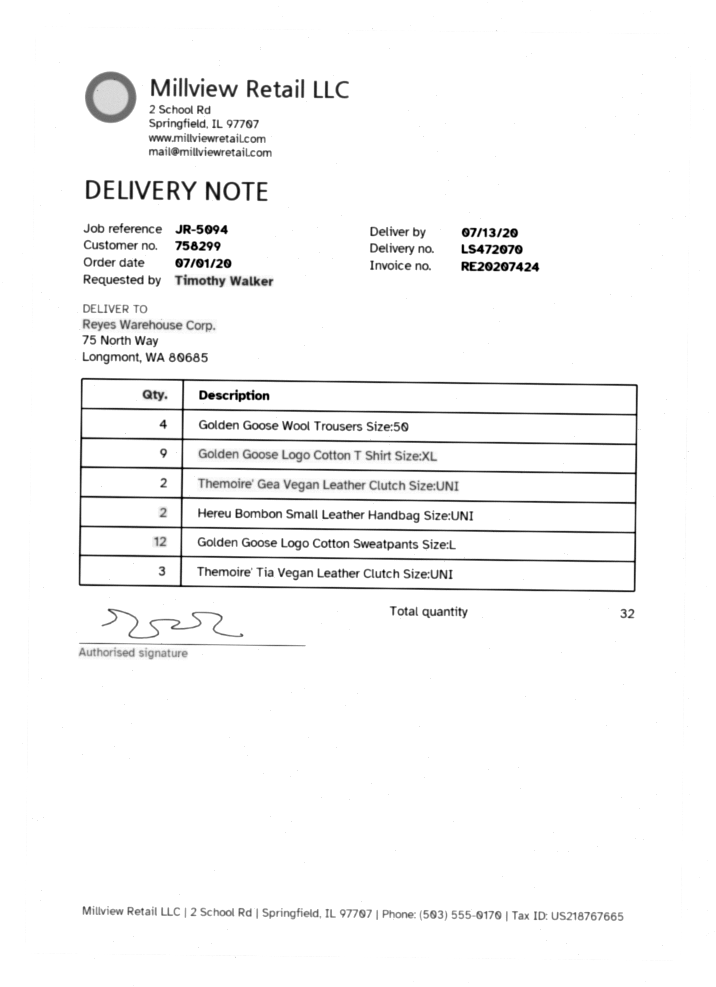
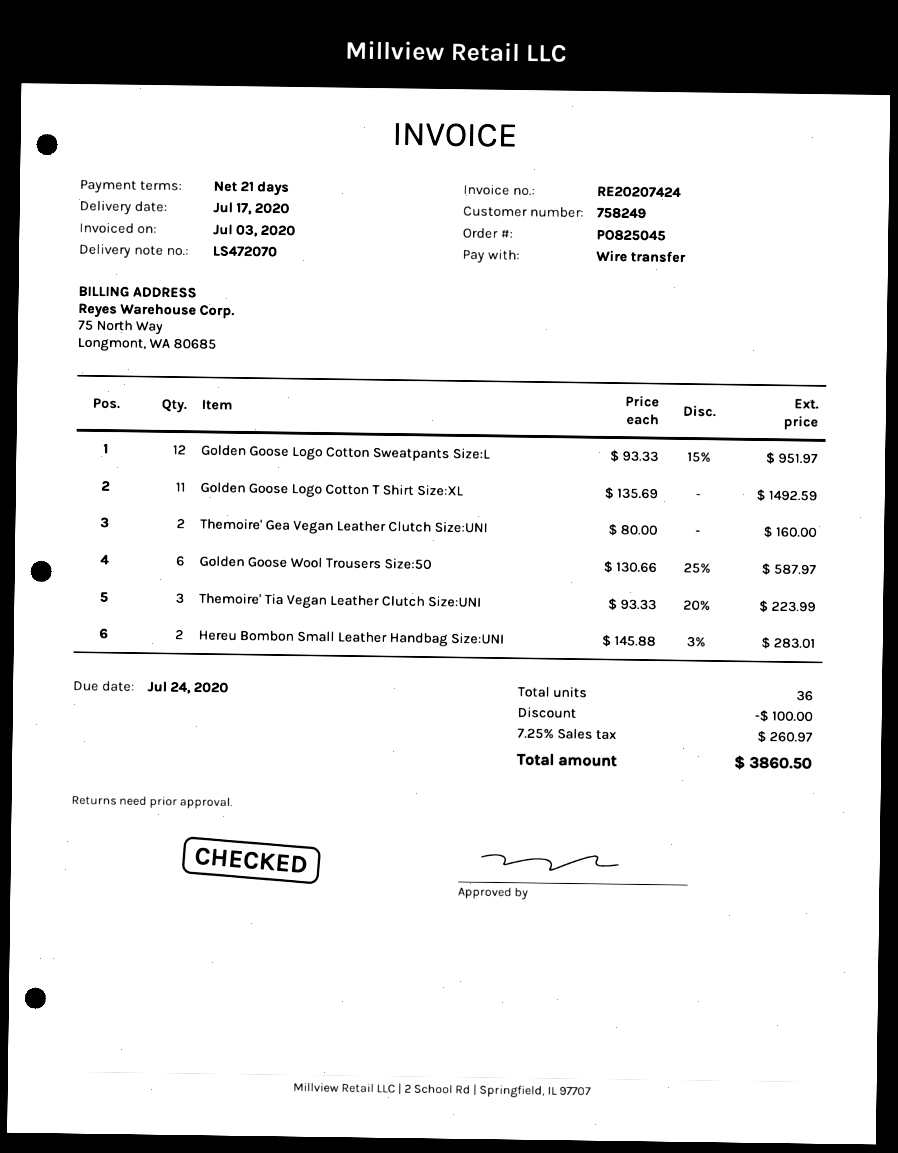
delivery date: 2020-07-13 -> 2020-07-17
customer number: 758299 -> 758249
Golden Goose Wool Trousers Size:50: 4 -> 6
Golden Goose Logo Cotton T Shirt Size:XL: 9 -> 11
total quantity: 32 -> 36

